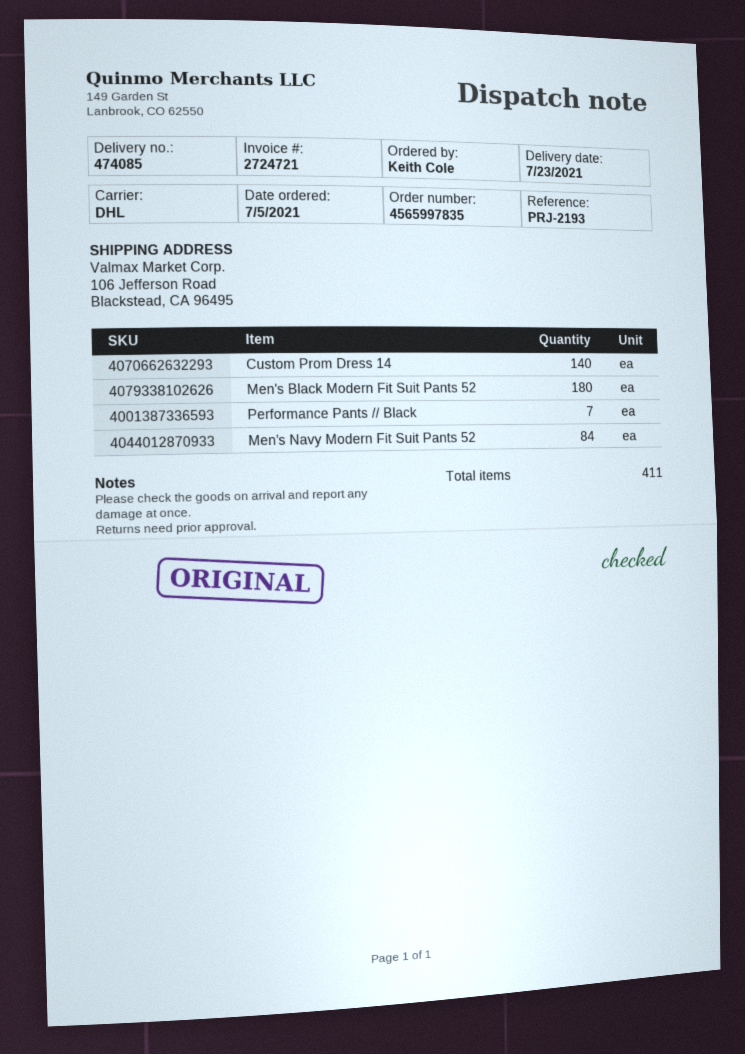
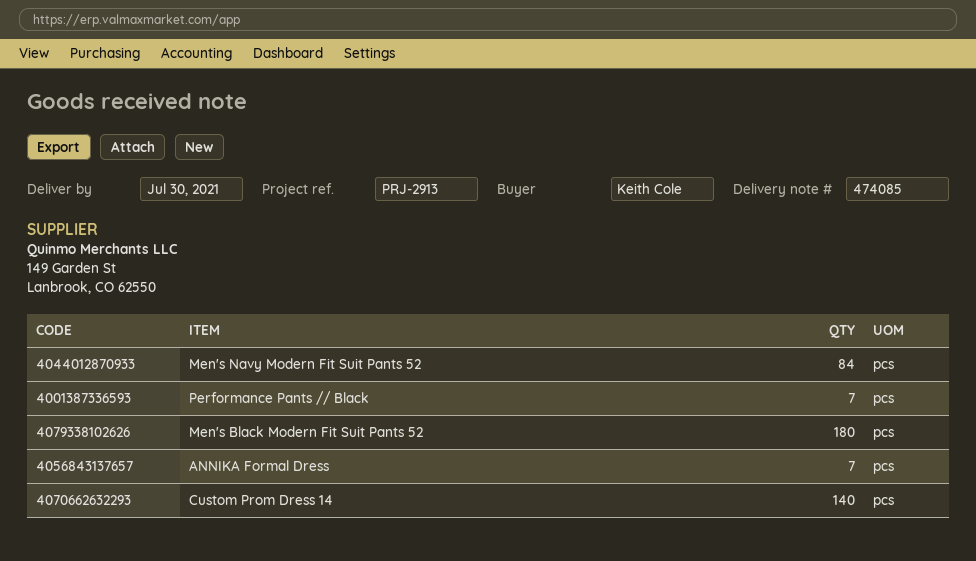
delivery date: 2021-07-23 -> 2021-07-30
reference: PRJ-2193 -> PRJ-2913
ANNIKA Formal Dress: none -> 7

